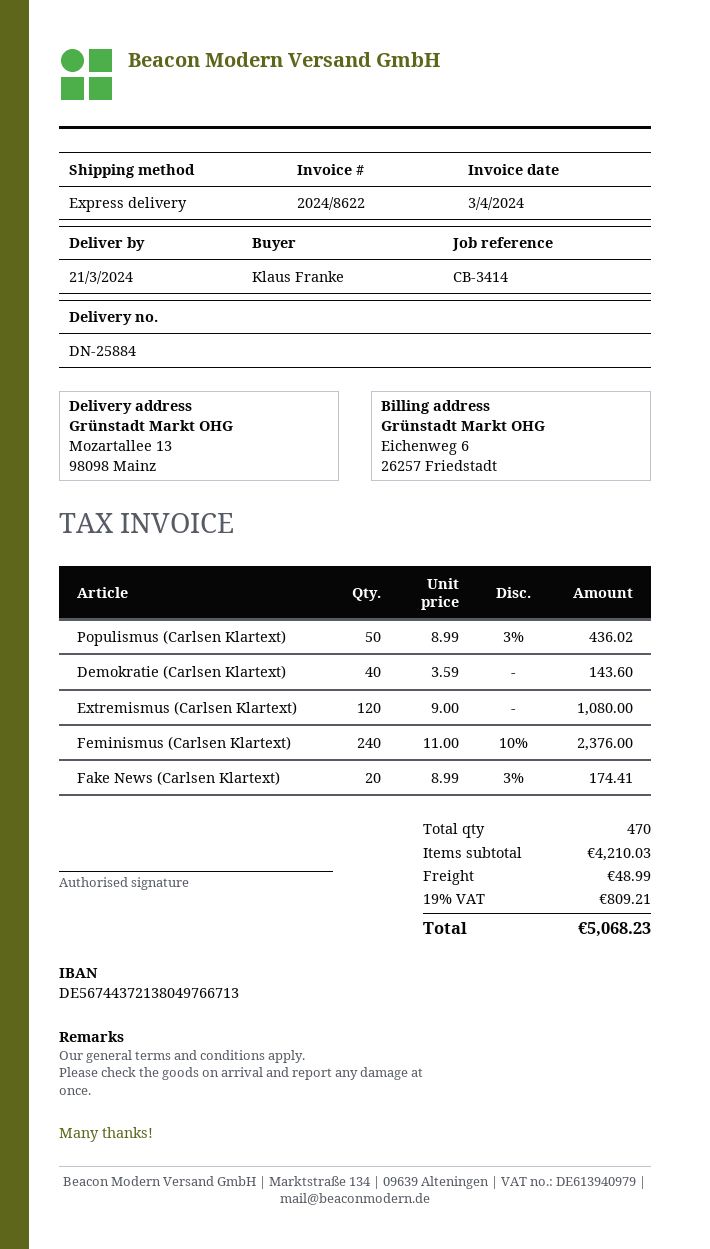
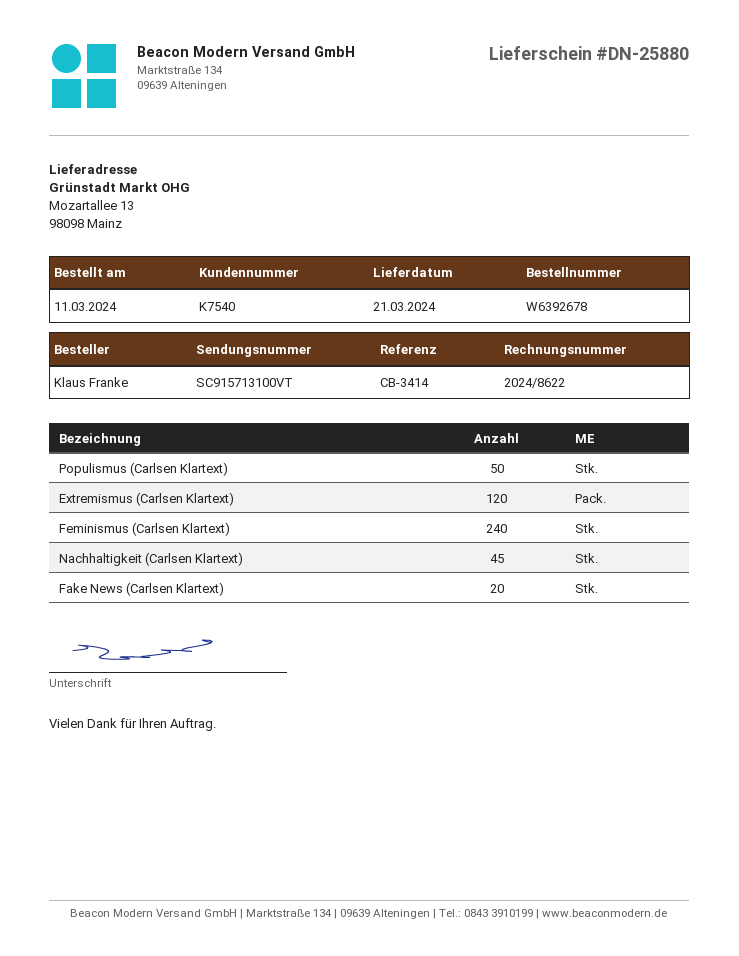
delivery note number: DN-25884 -> DN-25880
Demokratie (Carlsen Klartext): 40 -> none
Nachhaltigkeit (Carlsen Klartext): none -> 45

